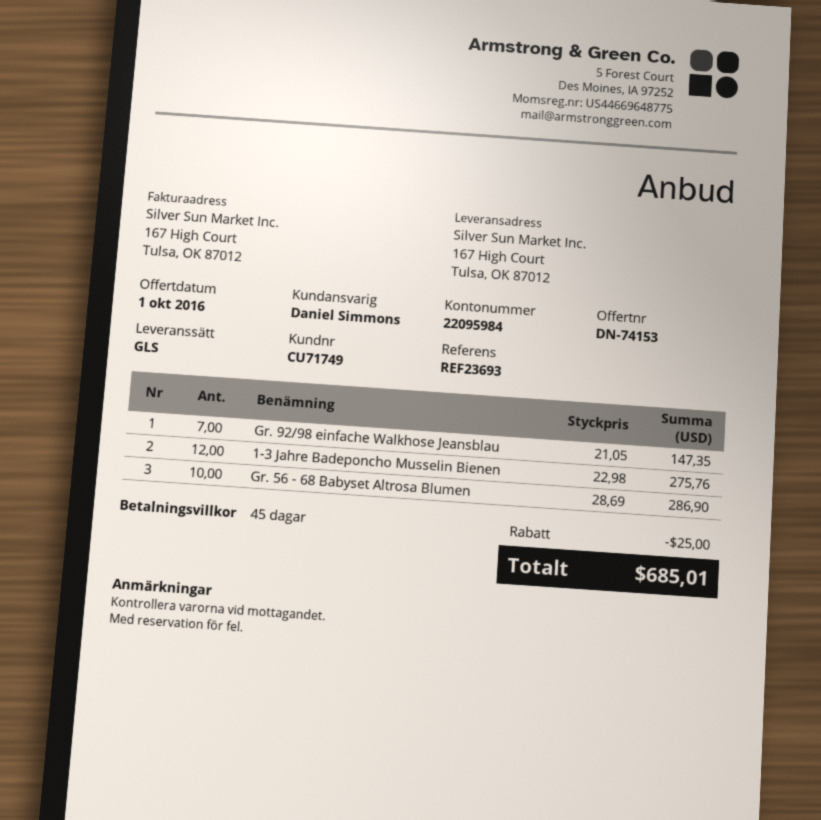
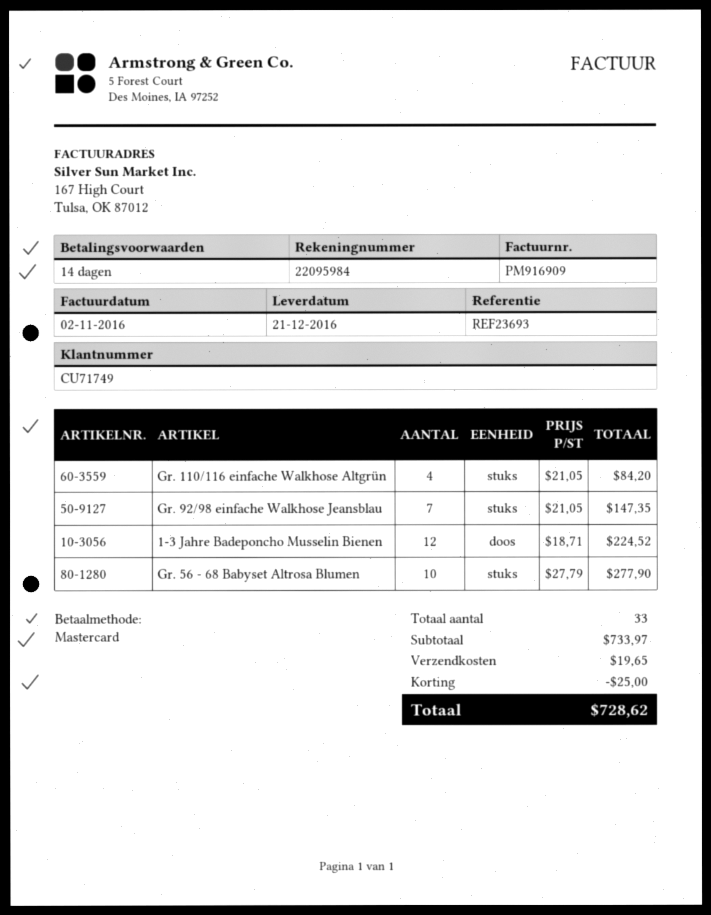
payment terms: 45 days -> 14 days
1-3 Jahre Badeponcho Musselin Bienen: 12 x 22.98 = 275.76 -> 12 x 18.71 = 224.52
Gr. 56 - 68 Babyset Altrosa Blumen: 10 x 28.69 = 286.90 -> 10 x 27.79 = 277.90
Gr. 110/116 einfache Walkhose Altgrün: none -> 4 x 21.05 = 84.20
shipping: none -> 19.65
total: 685.01 -> 728.62

